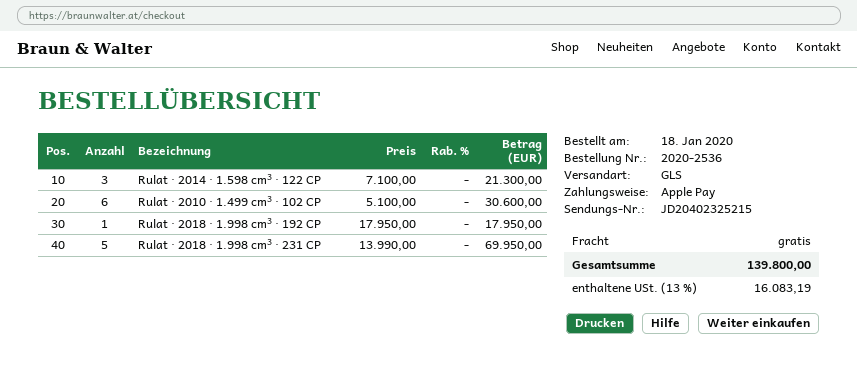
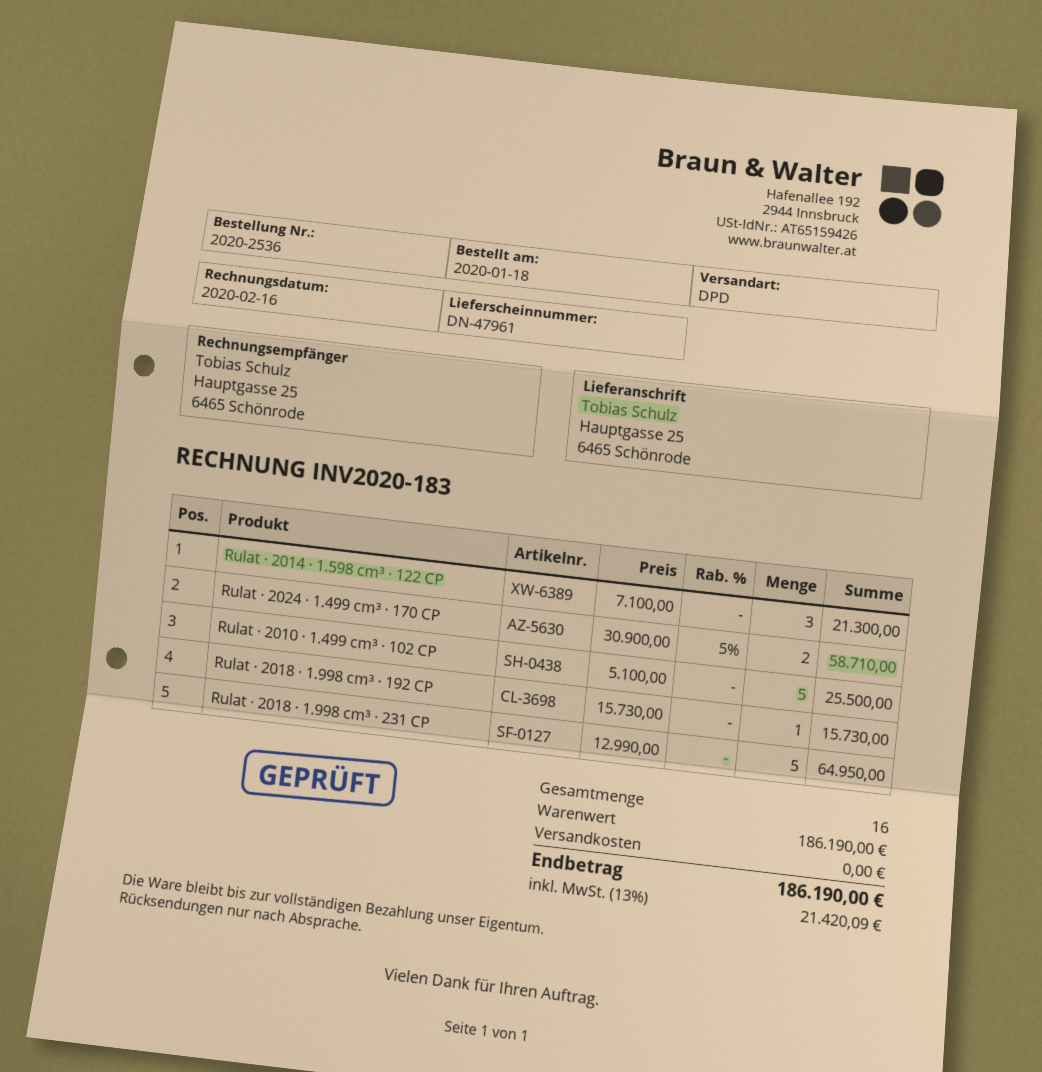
shipping method: GLS -> DPD
Rulat · 2010 · 1.499 cm³ · 102 CP: 6 x 5100.00 = 30600.00 -> 5 x 5100.00 = 25500.00
Rulat · 2018 · 1.998 cm³ · 192 CP: 1 x 17950.00 = 17950.00 -> 1 x 15730.00 = 15730.00
Rulat · 2018 · 1.998 cm³ · 231 CP: 5 x 13990.00 = 69950.00 -> 5 x 12990.00 = 64950.00
Rulat · 2024 · 1.499 cm³ · 170 CP: none -> 2 x 30900.00 - 5% = 58710.00
tax: 13% = 16083.19 -> 13% = 21420.09
total: 139800.00 -> 186190.00

